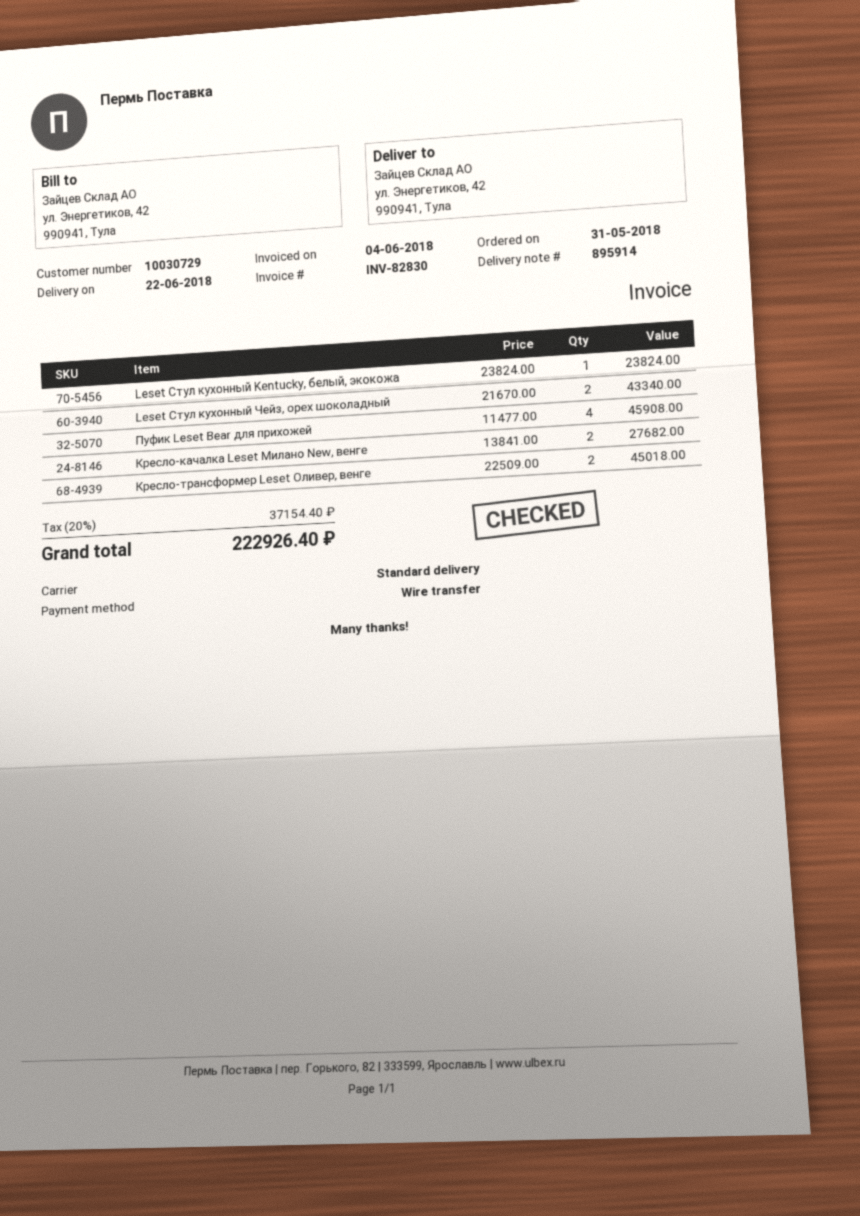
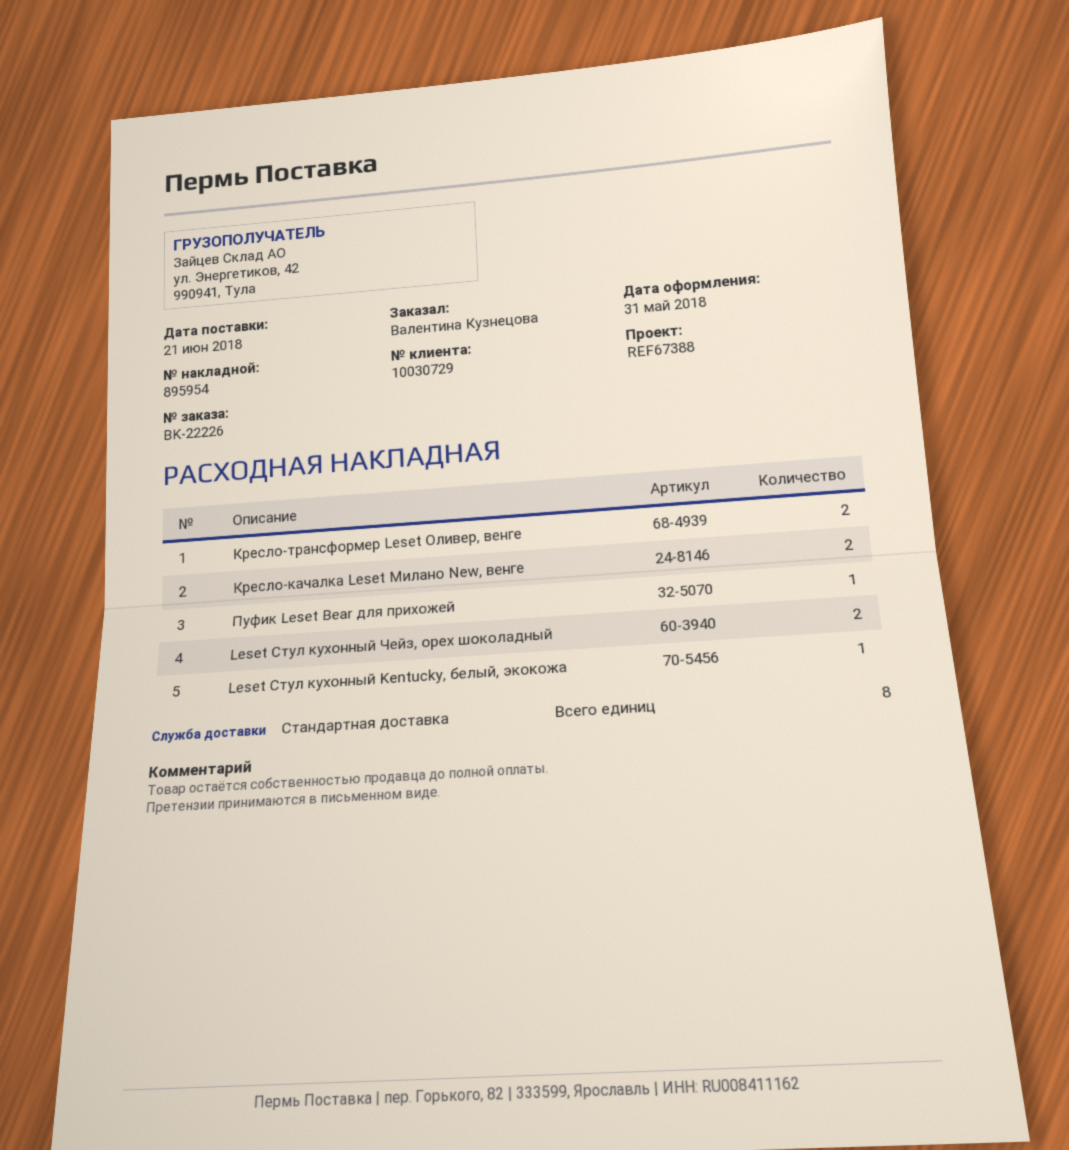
delivery note number: 895914 -> 895954
delivery date: 2018-06-22 -> 2018-06-21
Пуфик Leset Bear для прихожей: 4 -> 1

